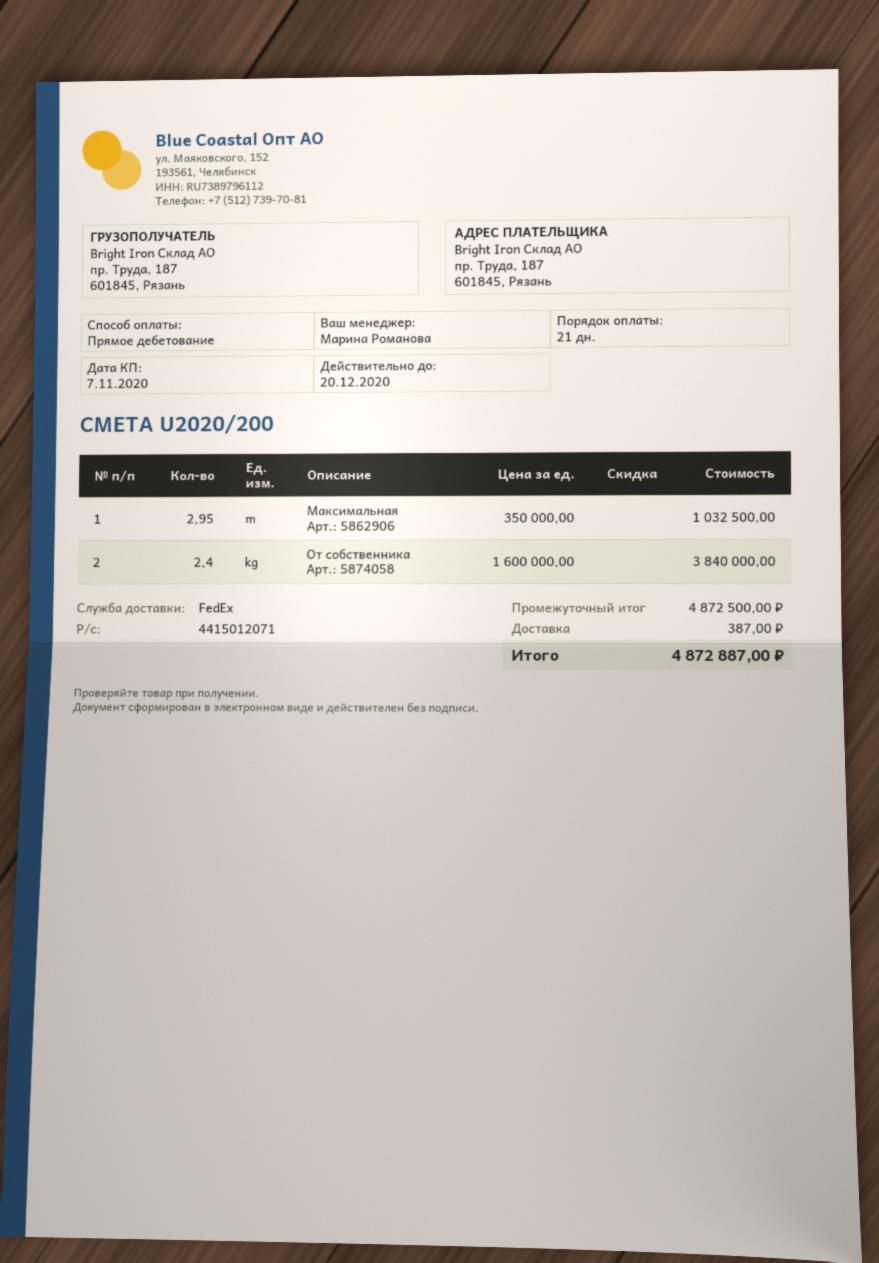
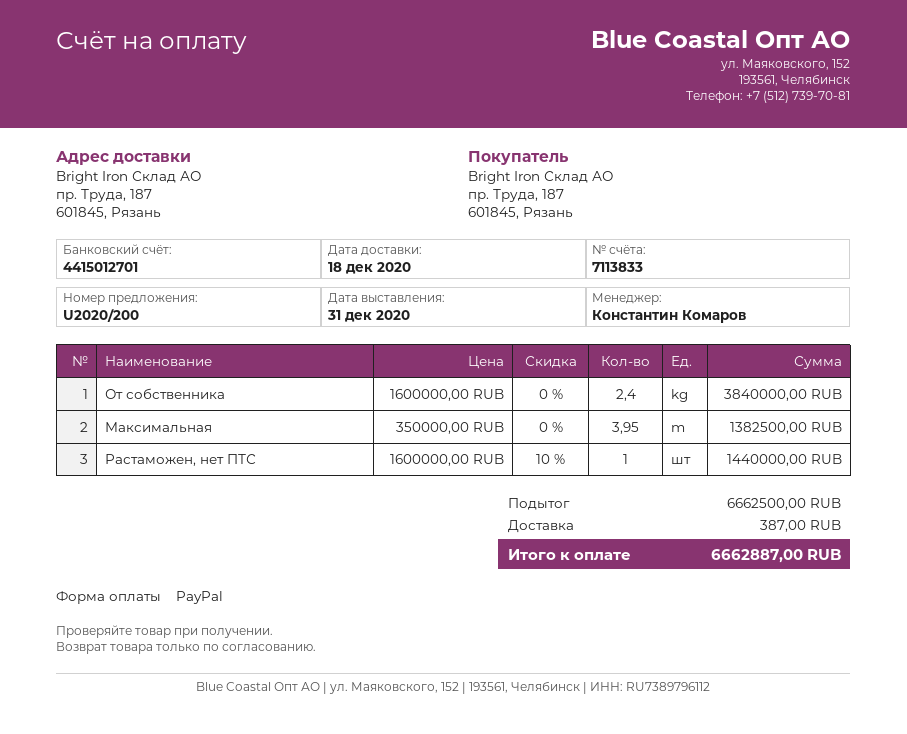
sales rep: Марина Романова -> Константин Комаров
payment method: direct debit -> PayPal
bank account: 4415012071 -> 4415012701
Максимальная: 2.95 x 350000.00 = 1032500.00 -> 3.95 x 350000.00 = 1382500.00
Растаможен, нет ПТС: none -> 1 x 1600000.00 - 10% = 1440000.00
subtotal: 4872500.00 -> 6662500.00
total: 4872887.00 -> 6662887.00

